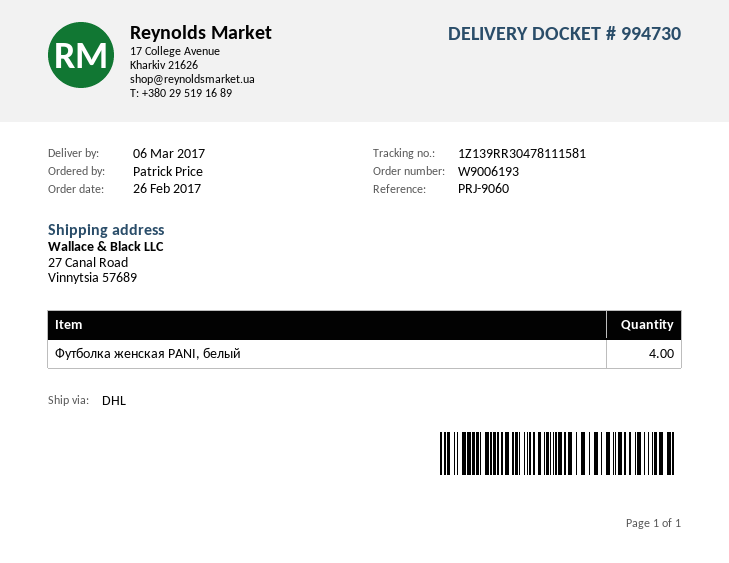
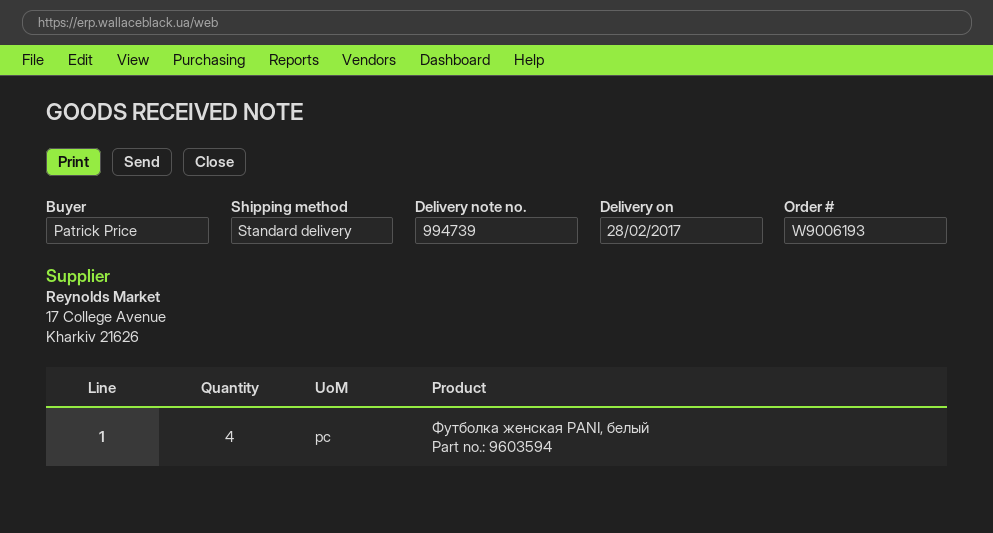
delivery note number: 994730 -> 994739
delivery date: 2017-03-06 -> 2017-02-28
shipping method: DHL -> standard

